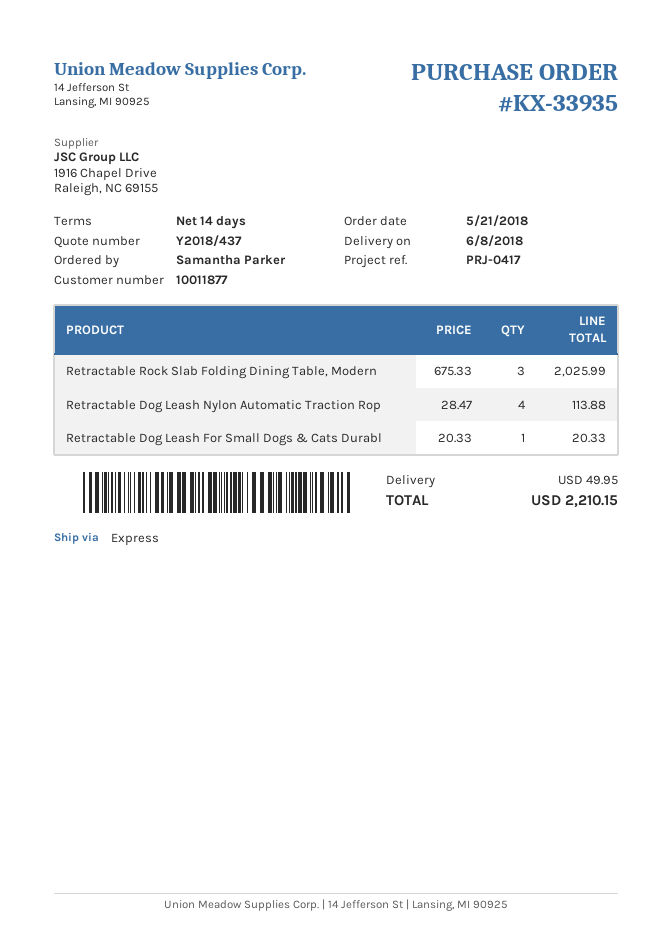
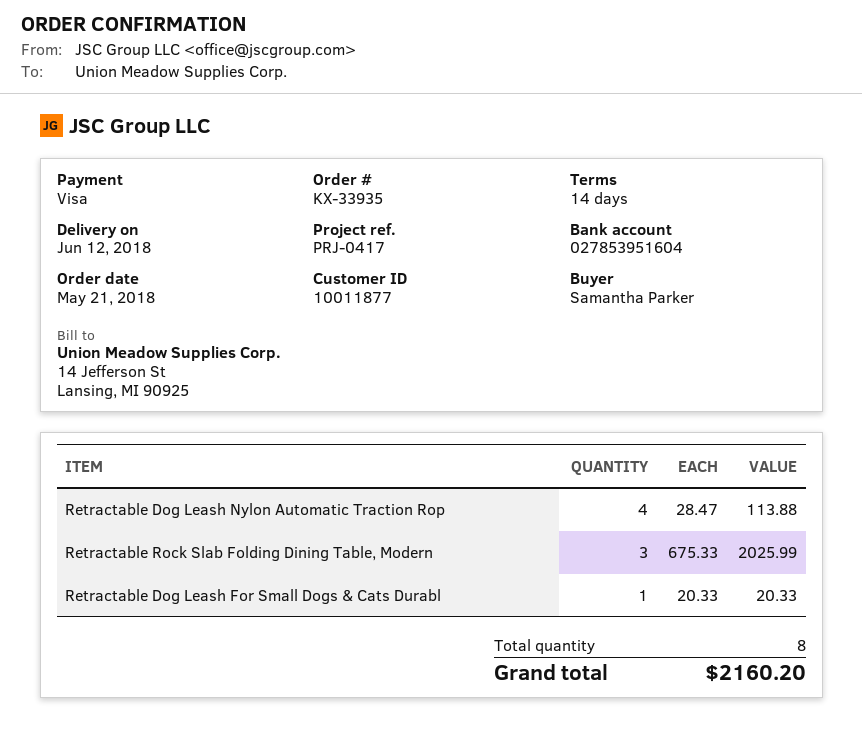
delivery date: 2018-06-08 -> 2018-06-12
shipping: 49.95 -> none
total: 2210.15 -> 2160.20

